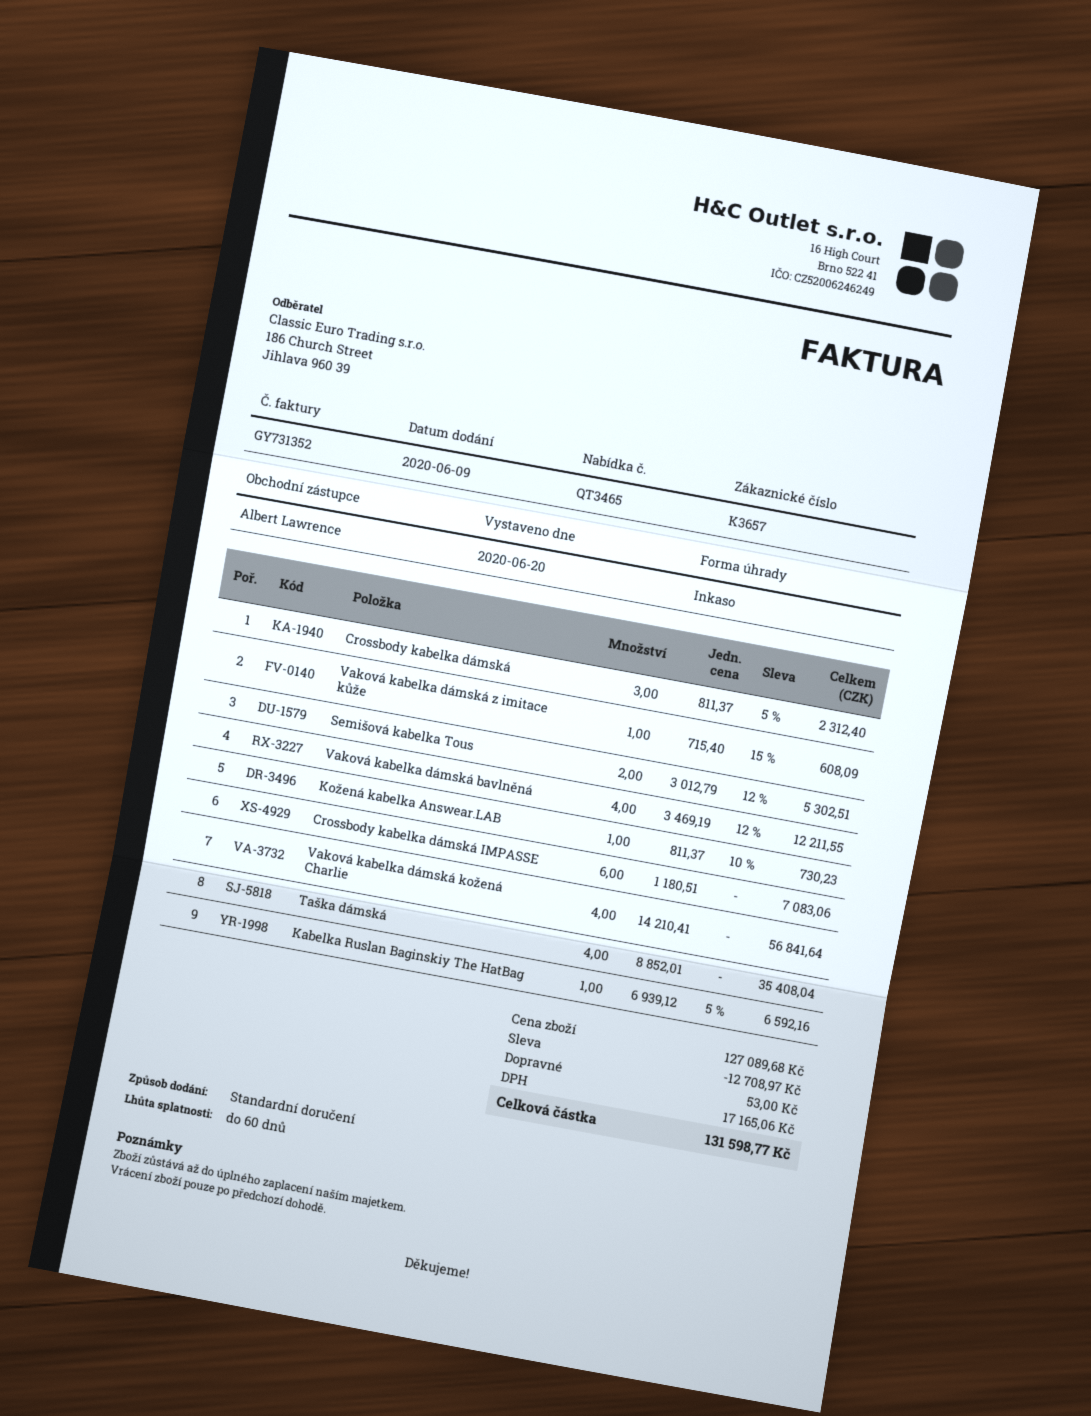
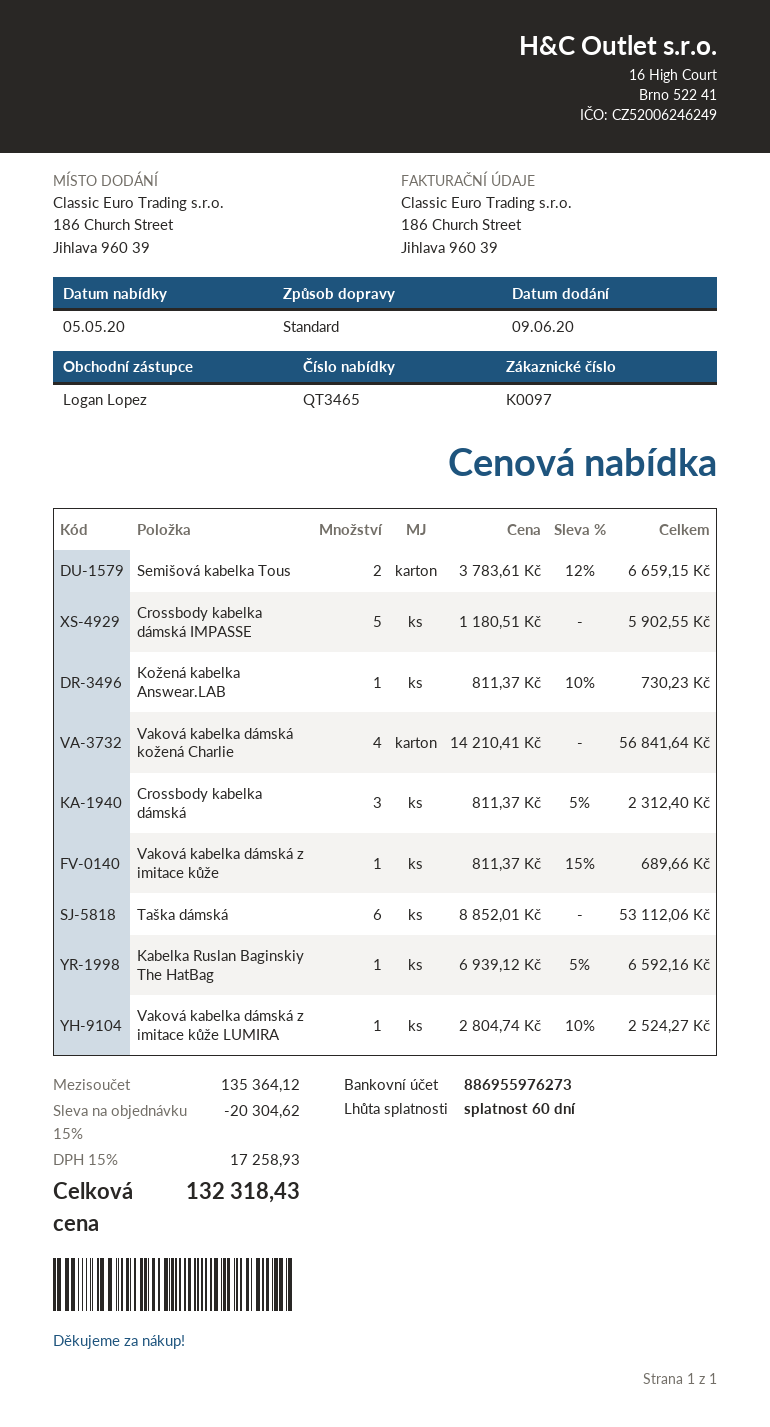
customer number: K3657 -> K0097
sales rep: Albert Lawrence -> Logan Lopez
Vaková kabelka dámská z imitace kůže: 1 x 715.40 - 15% = 608.09 -> 1 x 811.37 - 15% = 689.66
Semišová kabelka Tous: 2 x 3012.79 - 12% = 5302.51 -> 2 x 3783.61 - 12% = 6659.15
Vaková kabelka dámská bavlněná: 4 x 3469.19 - 12% = 12211.55 -> none
Crossbody kabelka dámská IMPASSE: 6 x 1180.51 = 7083.06 -> 5 x 1180.51 = 5902.55
Taška dámská: 4 x 8852.01 = 35408.04 -> 6 x 8852.01 = 53112.06
Vaková kabelka dámská z imitace kůže LUMIRA: none -> 1 x 2804.74 - 10% = 2524.27
subtotal: 127089.68 -> 135364.12
discount: 12708.97 -> 20304.62
shipping: 53.00 -> none
tax: 17165.06 -> 17258.93
total: 131598.77 -> 132318.43

